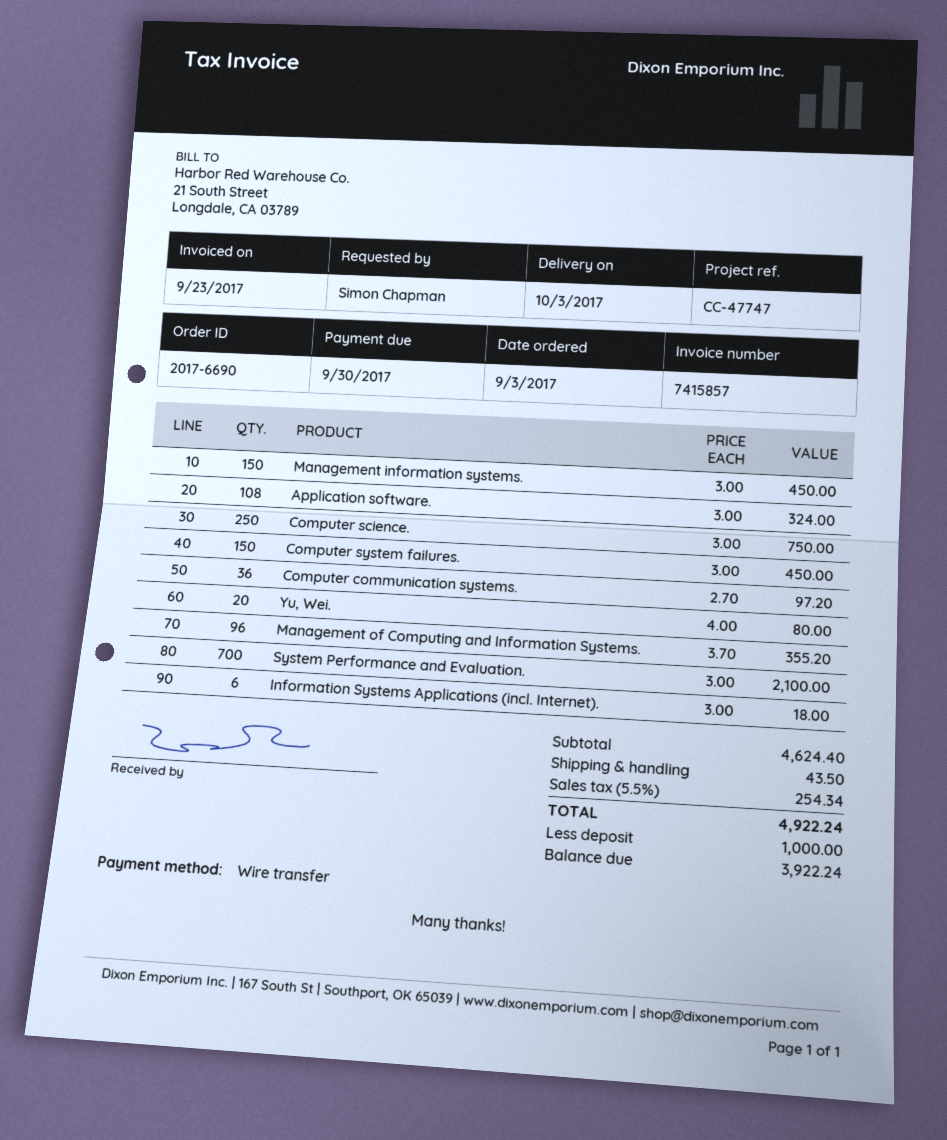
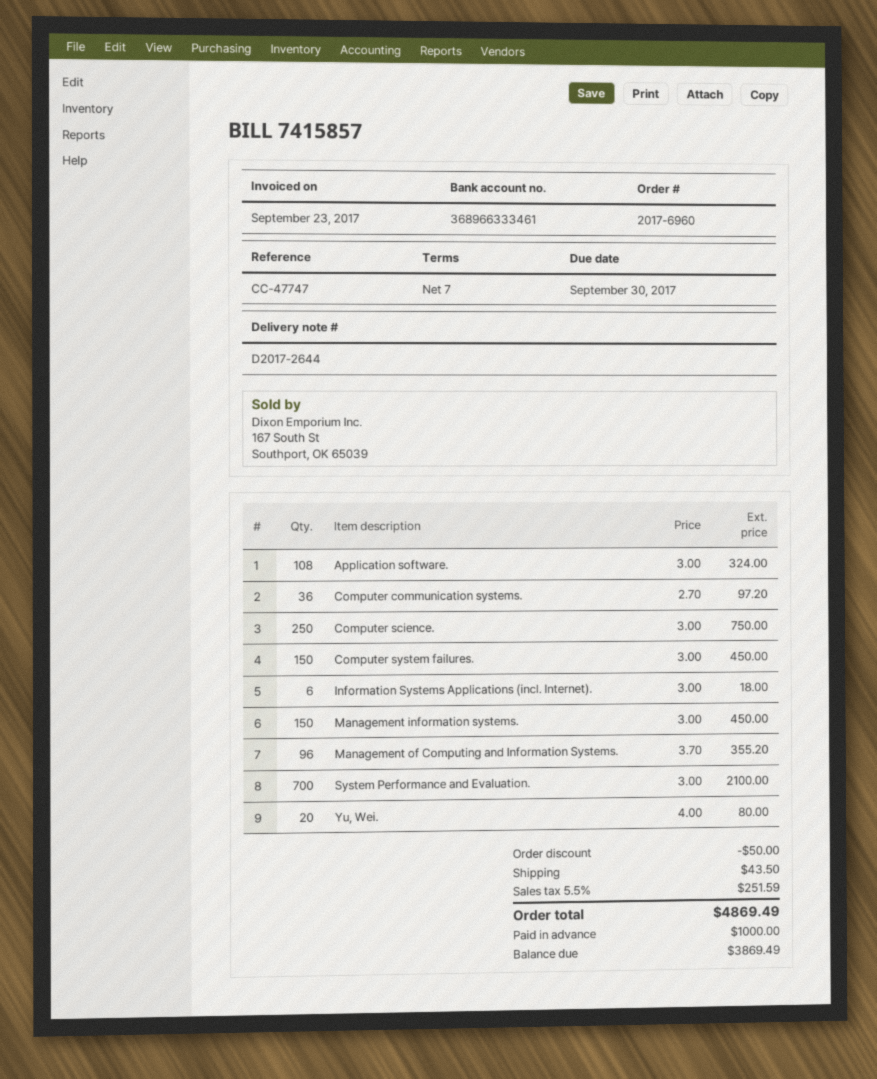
order number: 2017-6690 -> 2017-6960
discount: none -> 50.00
tax: 5.5% = 254.34 -> 5.5% = 251.59
total: 4922.24 -> 4869.49
balance: 3922.24 -> 3869.49

